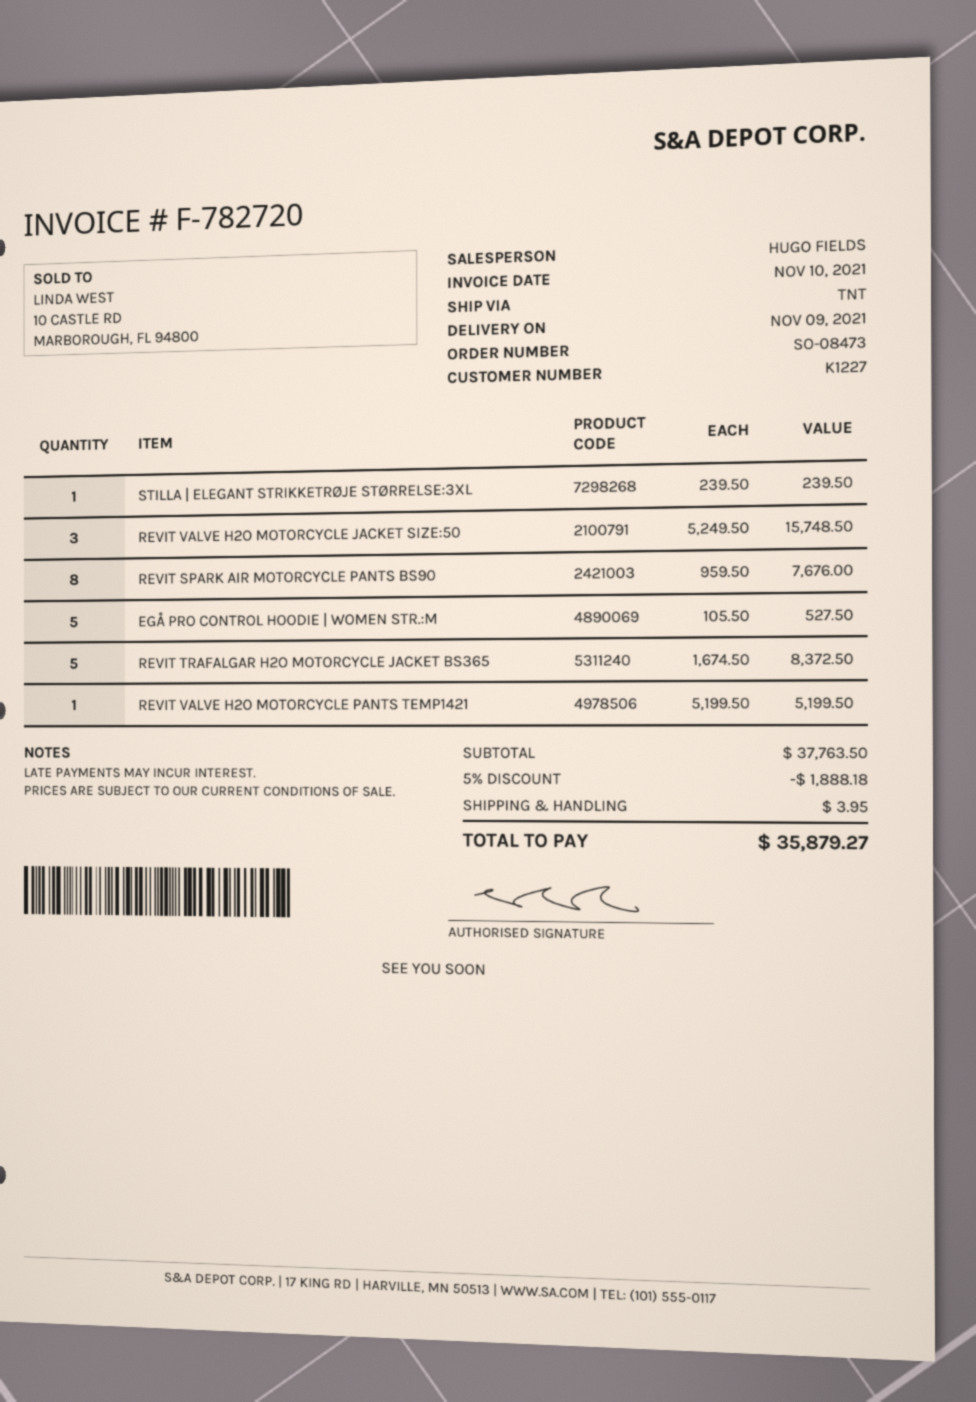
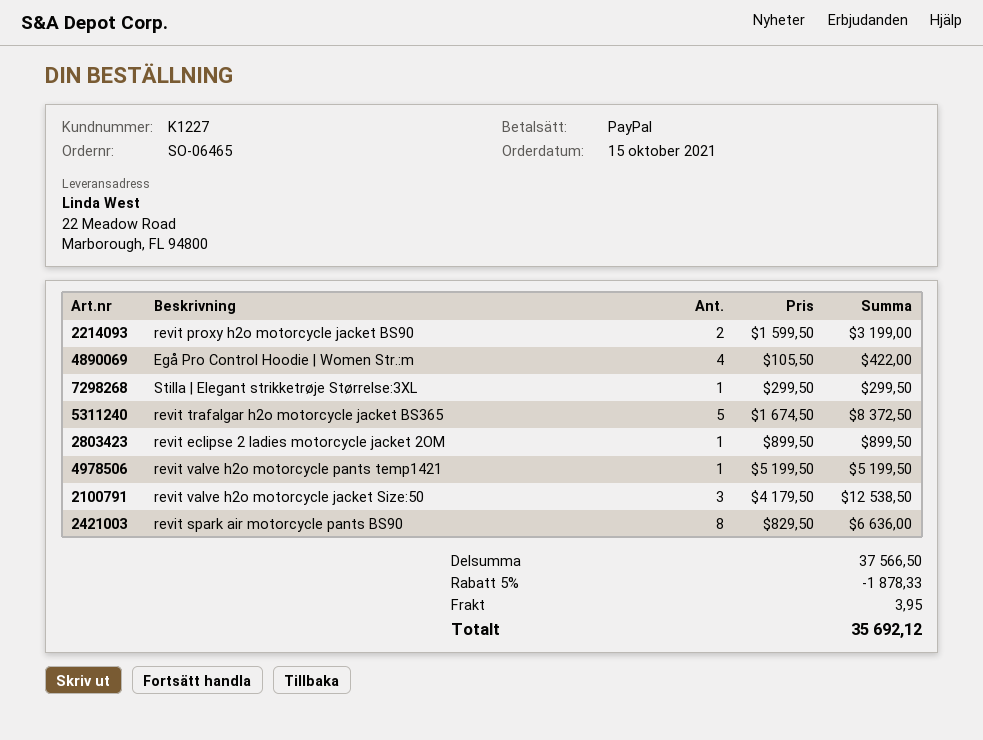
order number: SO-08473 -> SO-06465
STILLA | ELEGANT STRIKKETRØJE STØRRELSE:3XL: 1 x 239.50 = 239.50 -> 1 x 299.50 = 299.50
REVIT VALVE H2O MOTORCYCLE JACKET SIZE:50: 3 x 5249.50 = 15748.50 -> 3 x 4179.50 = 12538.50
REVIT SPARK AIR MOTORCYCLE PANTS BS90: 8 x 959.50 = 7676.00 -> 8 x 829.50 = 6636.00
EGÅ PRO CONTROL HOODIE | WOMEN STR.:M: 5 x 105.50 = 527.50 -> 4 x 105.50 = 422.00
revit proxy h2o motorcycle jacket BS90: none -> 2 x 1599.50 = 3199.00
revit eclipse 2 ladies motorcycle jacket 2OM: none -> 1 x 899.50 = 899.50
subtotal: 37763.50 -> 37566.50
discount: 5% = 1888.18 -> 5% = 1878.33
total: 35879.27 -> 35692.12

